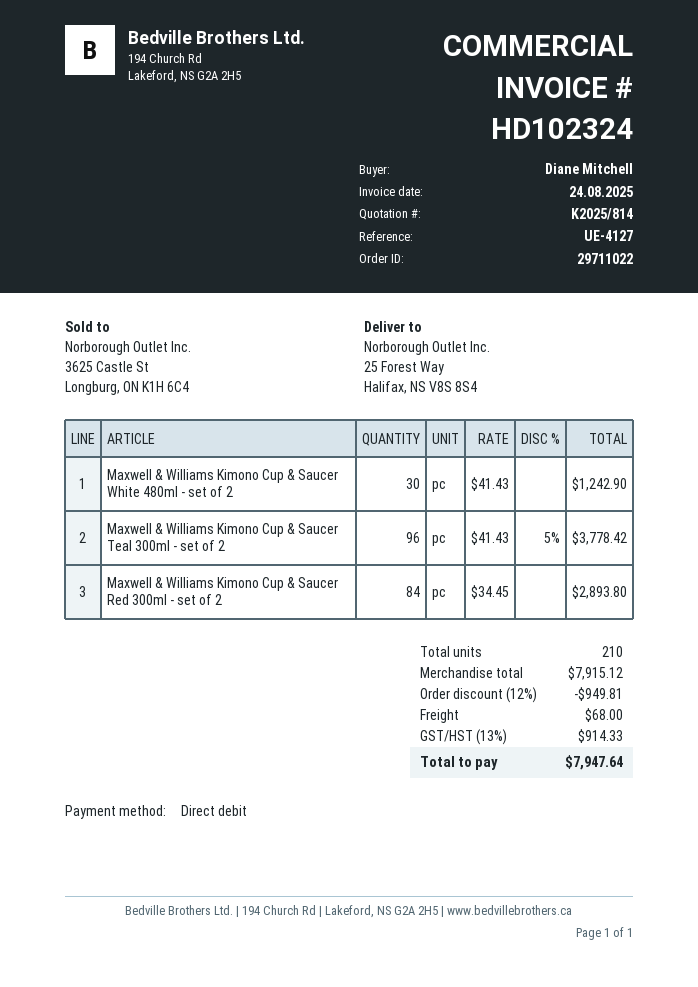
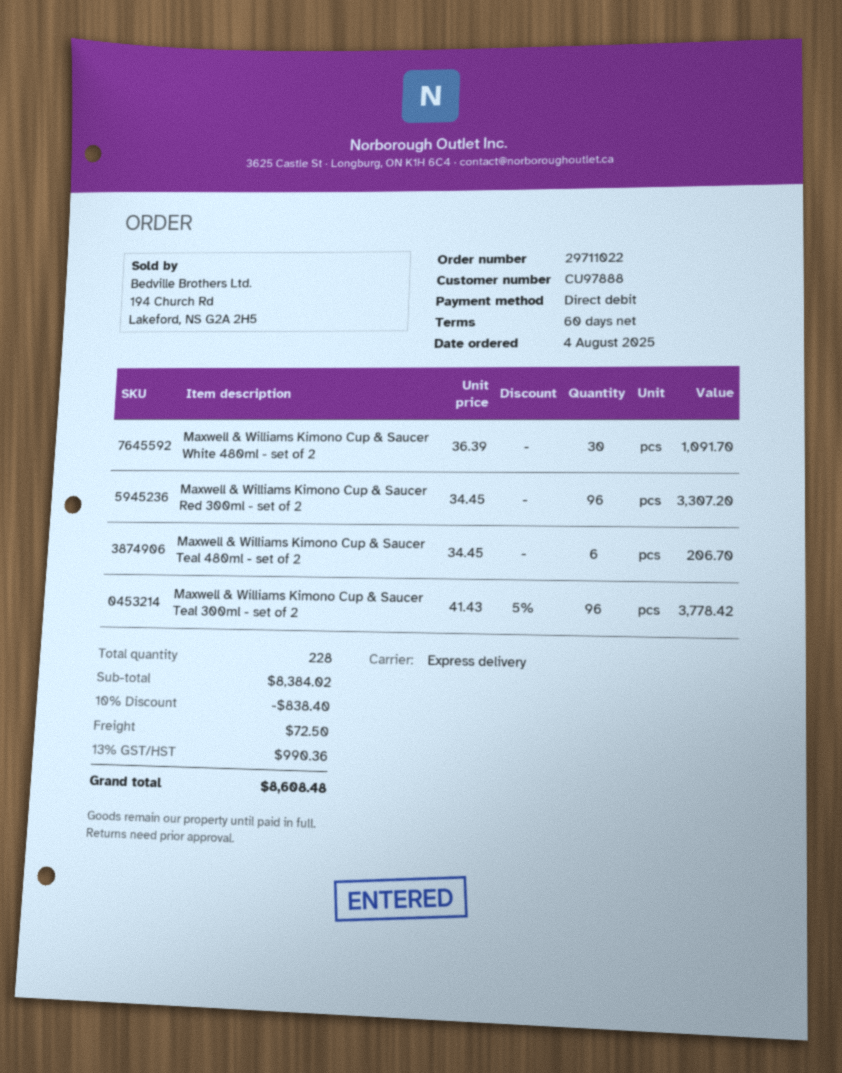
Maxwell & Williams Kimono Cup & Saucer White 480ml - set of 2: 30 x 41.43 = 1242.90 -> 30 x 36.39 = 1091.70
Maxwell & Williams Kimono Cup & Saucer Red 300ml - set of 2: 84 x 34.45 = 2893.80 -> 96 x 34.45 = 3307.20
Maxwell & Williams Kimono Cup & Saucer Teal 480ml - set of 2: none -> 6 x 34.45 = 206.70
total quantity: 210 -> 228
subtotal: 7915.12 -> 8384.02
discount: 12% = 949.81 -> 10% = 838.40
shipping: 68.00 -> 72.50
tax: 13% = 914.33 -> 13% = 990.36
total: 7947.64 -> 8608.48

